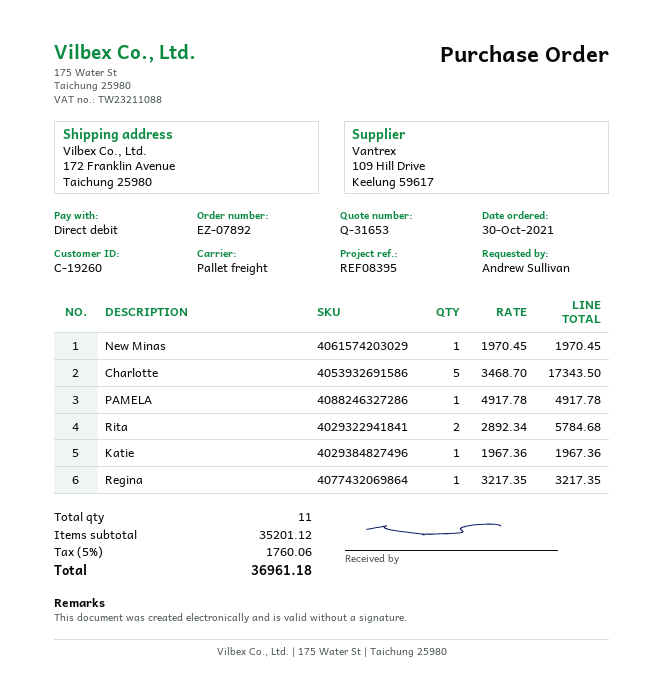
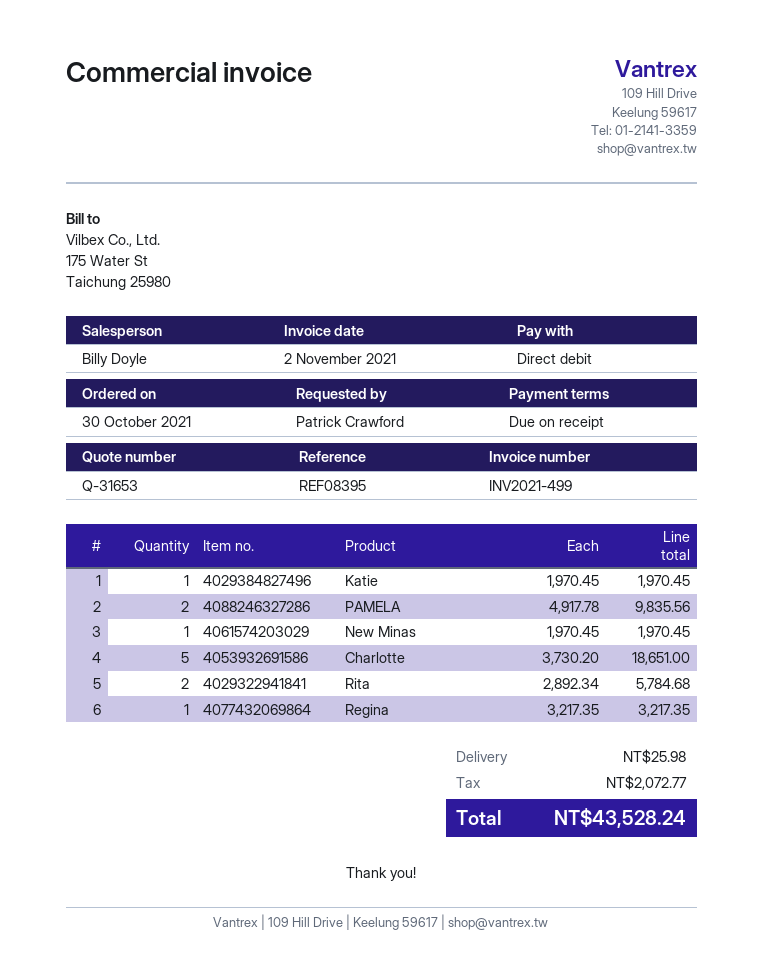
ordered by: Andrew Sullivan -> Patrick Crawford
Charlotte: 5 x 3468.70 = 17343.50 -> 5 x 3730.20 = 18651.00
PAMELA: 1 x 4917.78 = 4917.78 -> 2 x 4917.78 = 9835.56
Katie: 1 x 1967.36 = 1967.36 -> 1 x 1970.45 = 1970.45
shipping: none -> 25.98
tax: 1760.06 -> 2072.77
total: 36961.18 -> 43528.24

